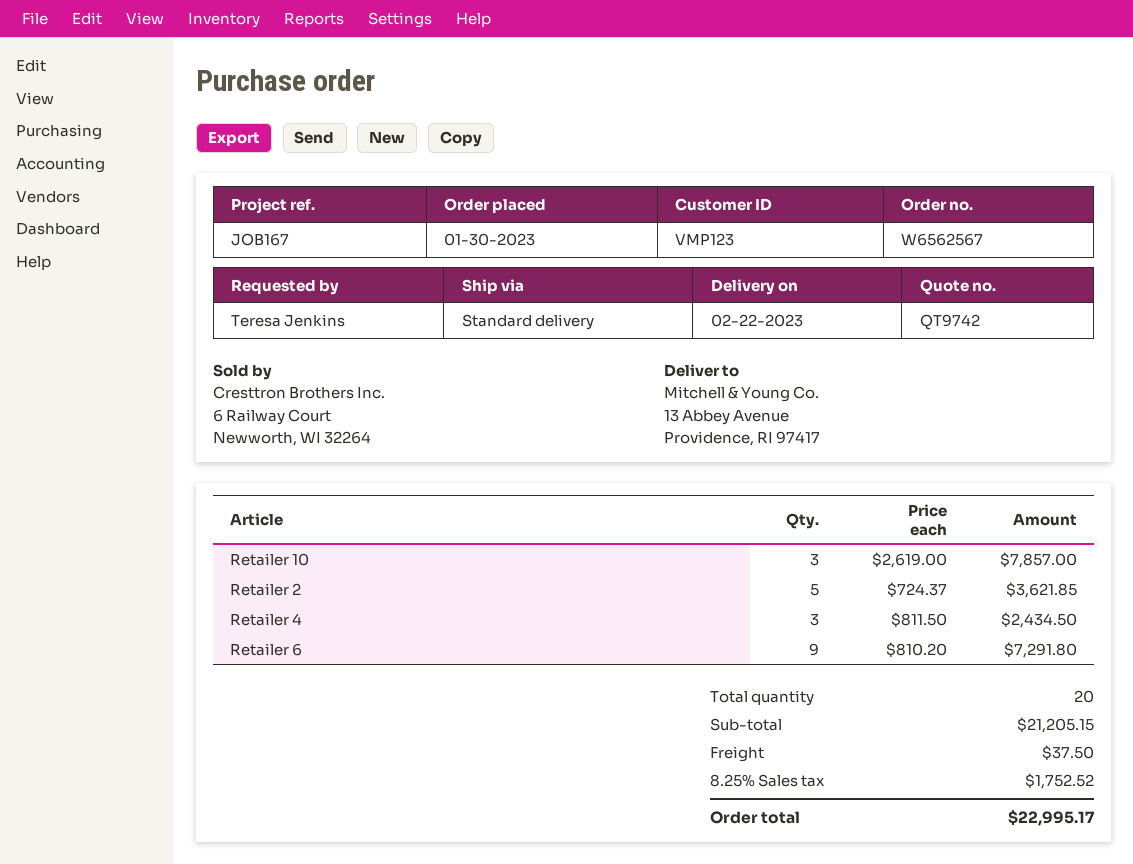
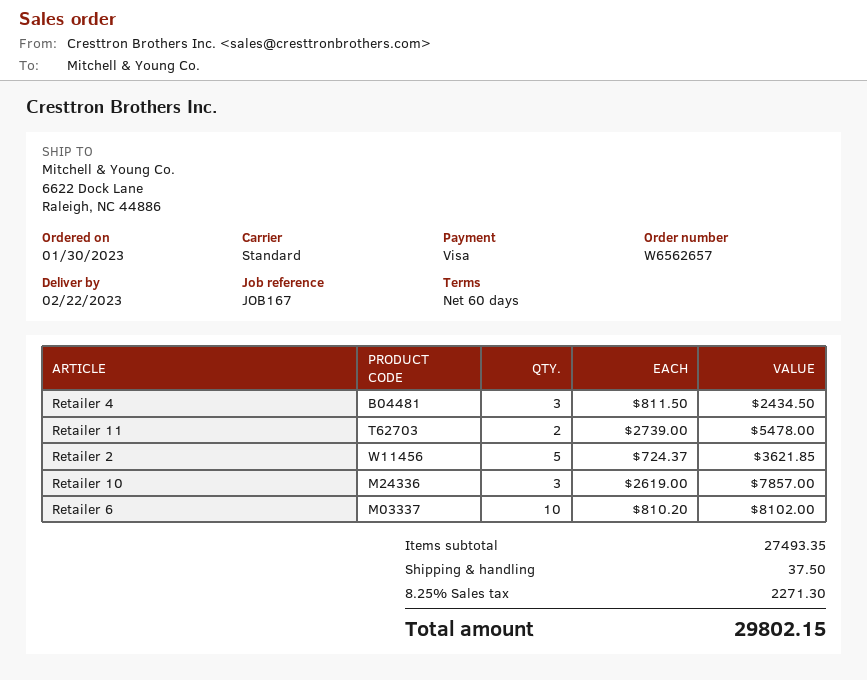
order number: W6562567 -> W6562657
ship to: 13 Abbey Avenue, Providence, RI 97417 -> 6622 Dock Lane, Raleigh, NC 44886
Retailer 6: 9 x 810.20 = 7291.80 -> 10 x 810.20 = 8102.00
Retailer 11: none -> 2 x 2739.00 = 5478.00
subtotal: 21205.15 -> 27493.35
tax: 8.25% = 1752.52 -> 8.25% = 2271.30
total: 22995.17 -> 29802.15

